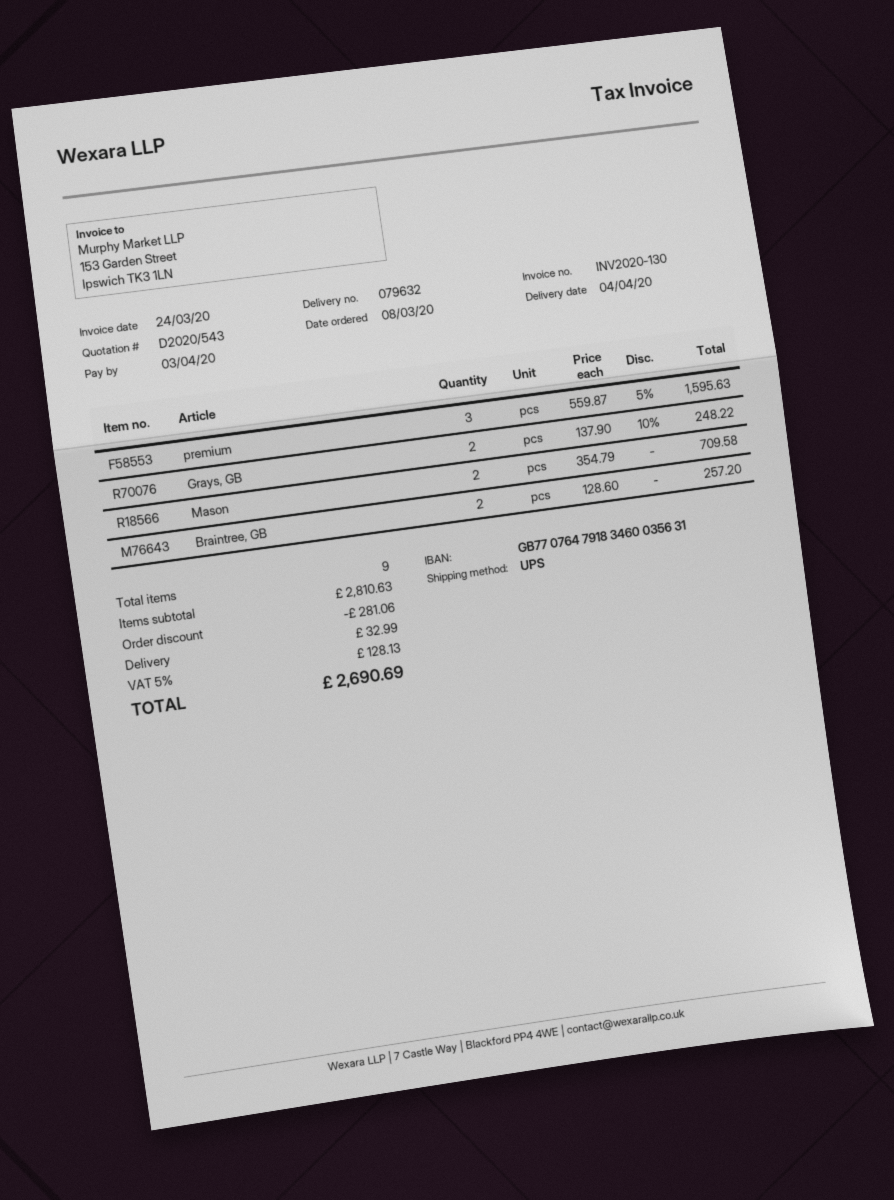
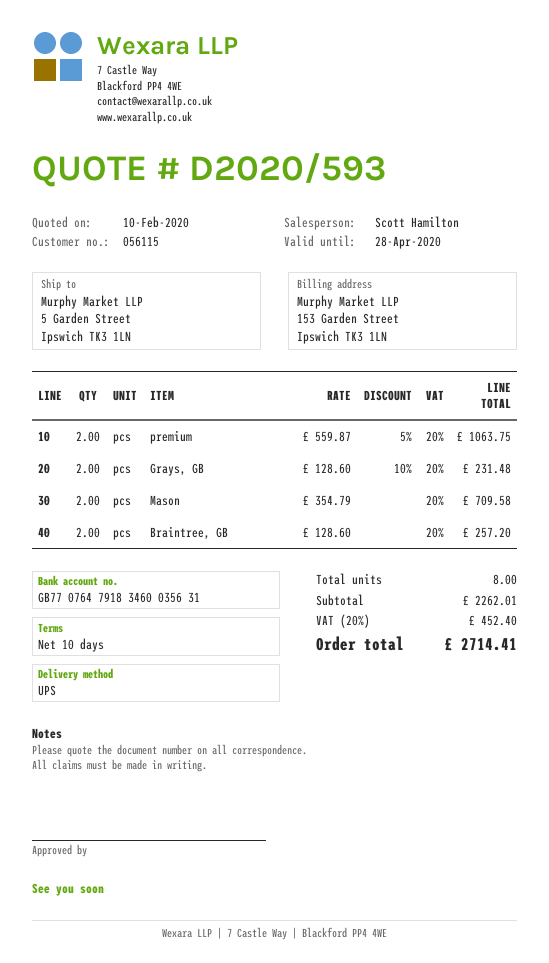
quote number: D2020/543 -> D2020/593
premium: 3 x 559.87 - 5% = 1595.63 -> 2 x 559.87 - 5% = 1063.75
Grays, GB: 2 x 137.90 - 10% = 248.22 -> 2 x 128.60 - 10% = 231.48
total quantity: 9 -> 8
subtotal: 2810.63 -> 2262.01
discount: 281.06 -> none
shipping: 32.99 -> none
tax: 5% = 128.13 -> 20% = 452.40
total: 2690.69 -> 2714.41

